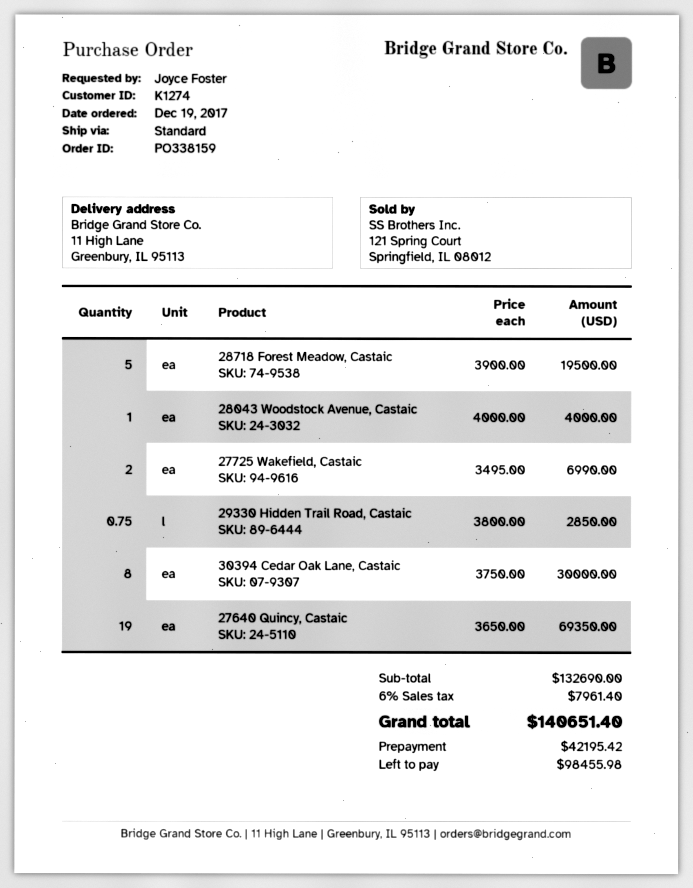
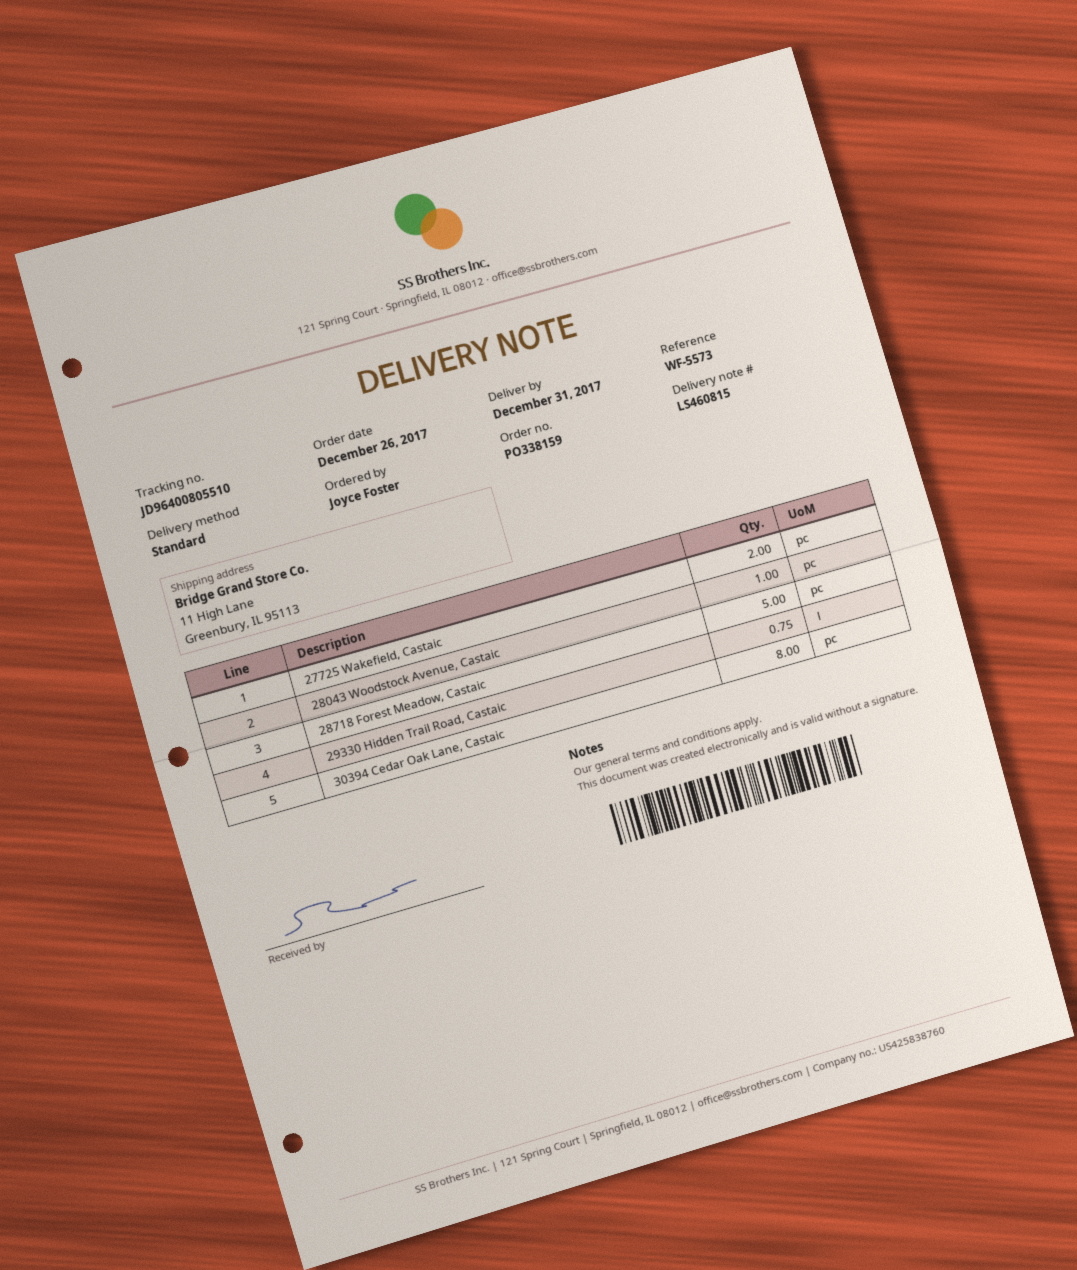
order date: 2017-12-19 -> 2017-12-26
27640 Quincy, Castaic: 19 -> none

